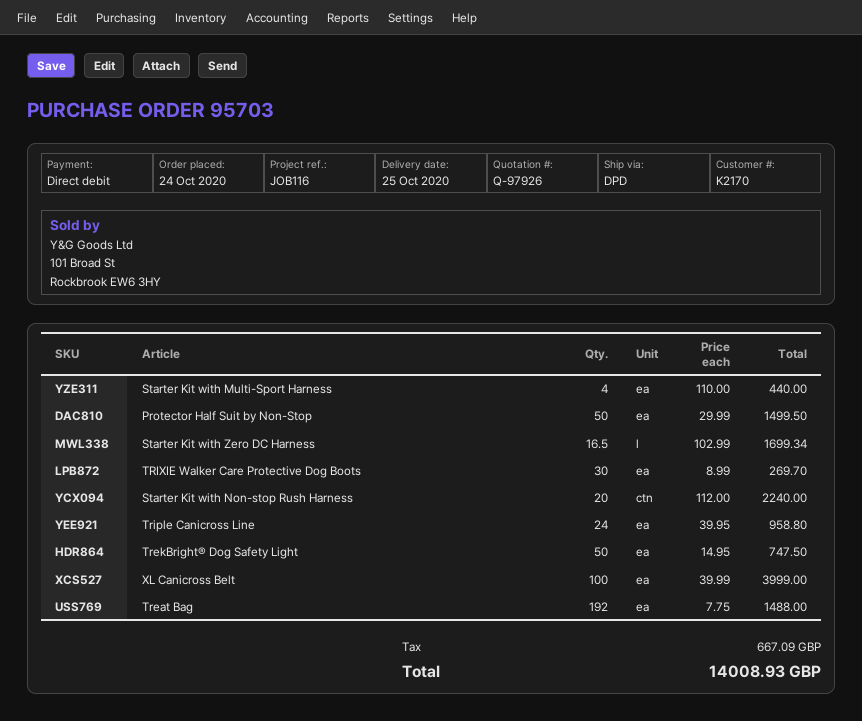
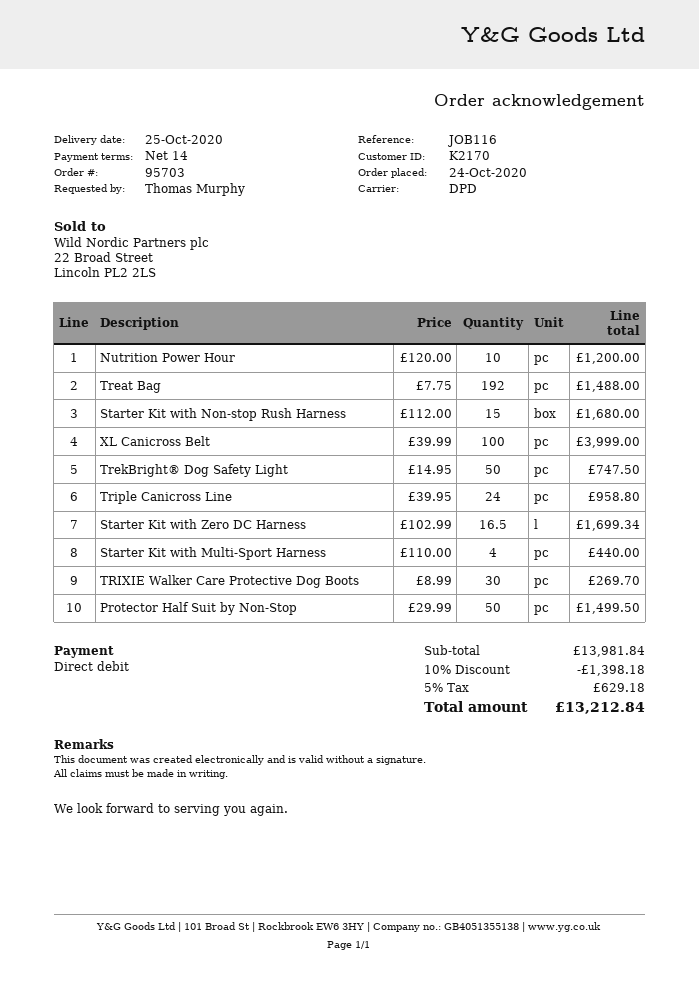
Starter Kit with Non-stop Rush Harness: 20 x 112.00 = 2240.00 -> 15 x 112.00 = 1680.00
Nutrition Power Hour: none -> 10 x 120.00 = 1200.00
discount: none -> 10% = 1398.18
tax: 667.09 -> 629.18
total: 14008.93 -> 13212.84

